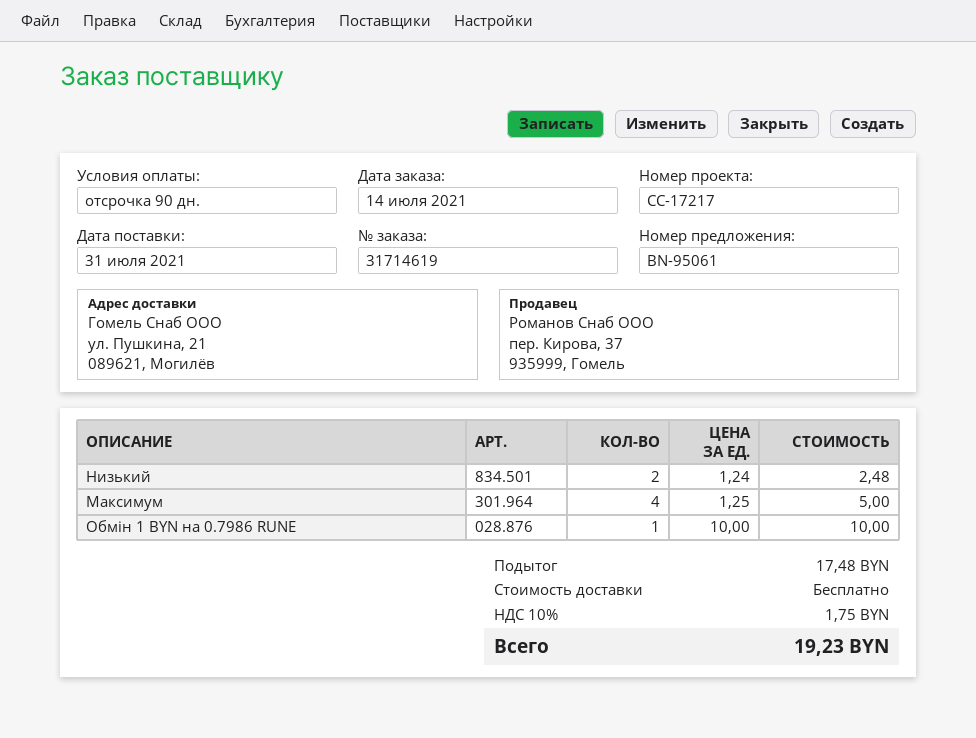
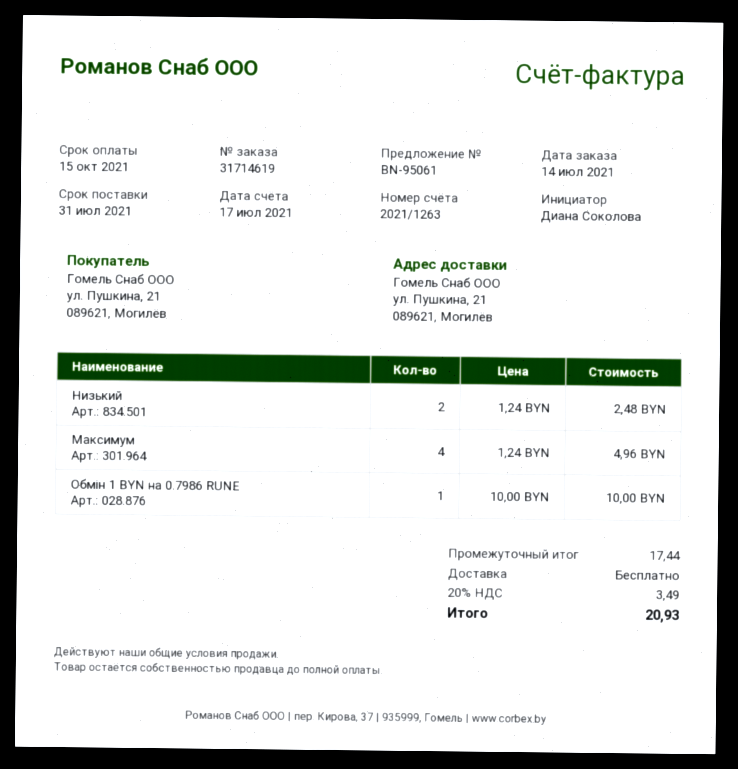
Максимум: 4 x 1.25 = 5.00 -> 4 x 1.24 = 4.96
subtotal: 17.48 -> 17.44
tax: 10% = 1.75 -> 20% = 3.49
total: 19.23 -> 20.93

